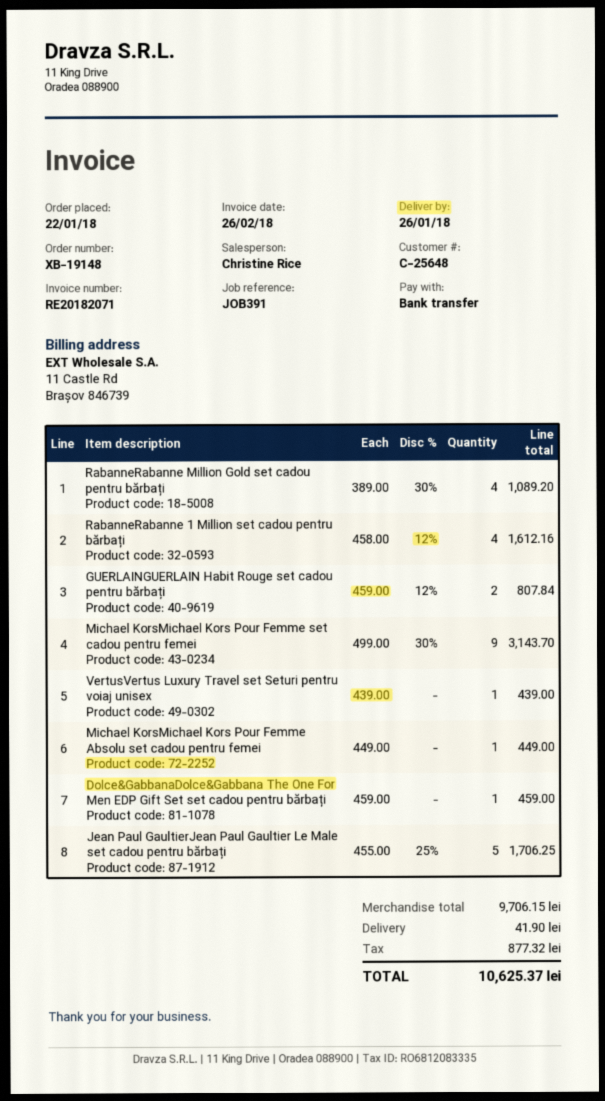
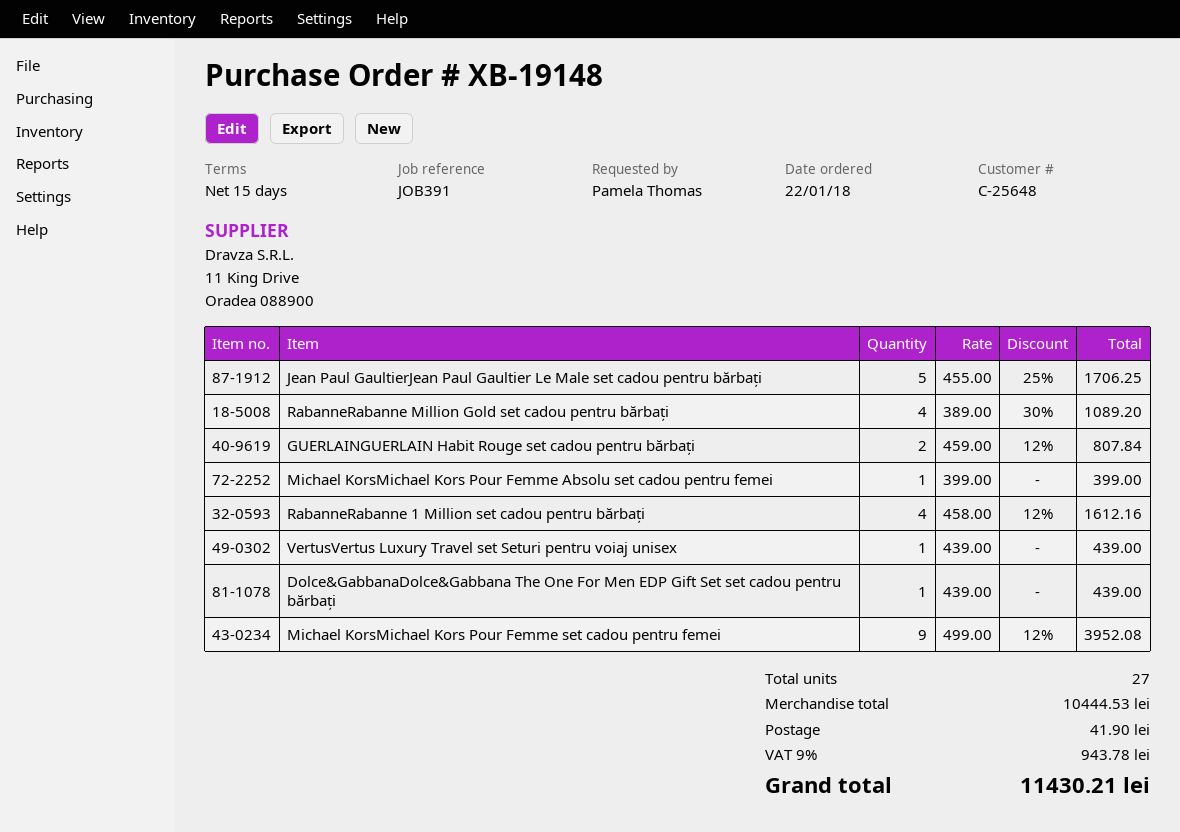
Michael KorsMichael Kors Pour Femme set cadou pentru femei: 9 x 499.00 - 30% = 3143.70 -> 9 x 499.00 - 12% = 3952.08
Michael KorsMichael Kors Pour Femme Absolu set cadou pentru femei: 1 x 449.00 = 449.00 -> 1 x 399.00 = 399.00
Dolce&GabbanaDolce&Gabbana The One For Men EDP Gift Set set cadou pentru bărbați: 1 x 459.00 = 459.00 -> 1 x 439.00 = 439.00
subtotal: 9706.15 -> 10444.53
tax: 877.32 -> 943.78
total: 10625.37 -> 11430.21

